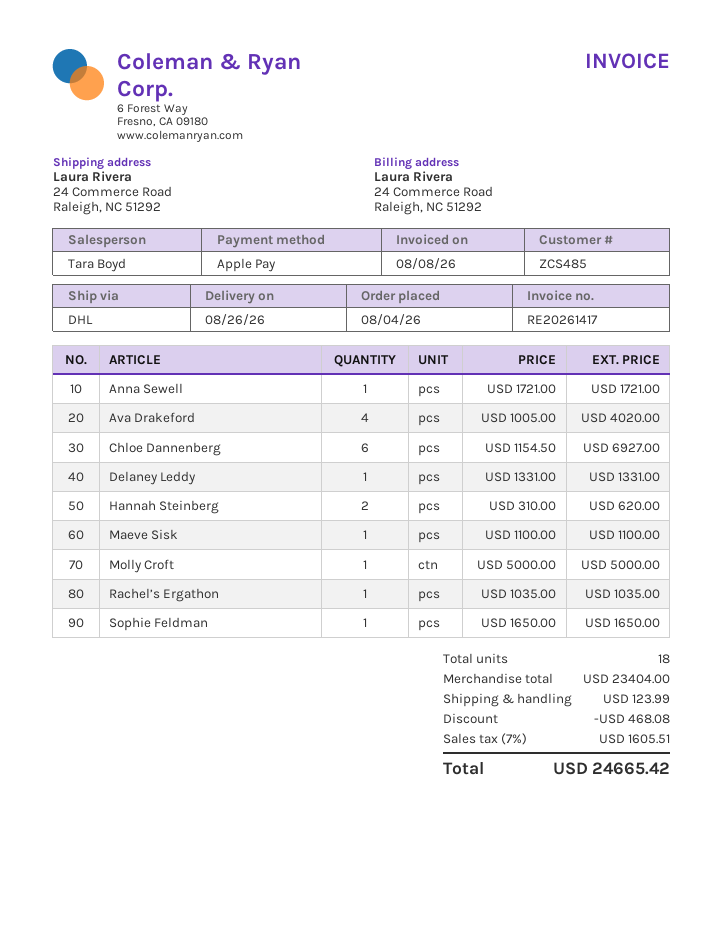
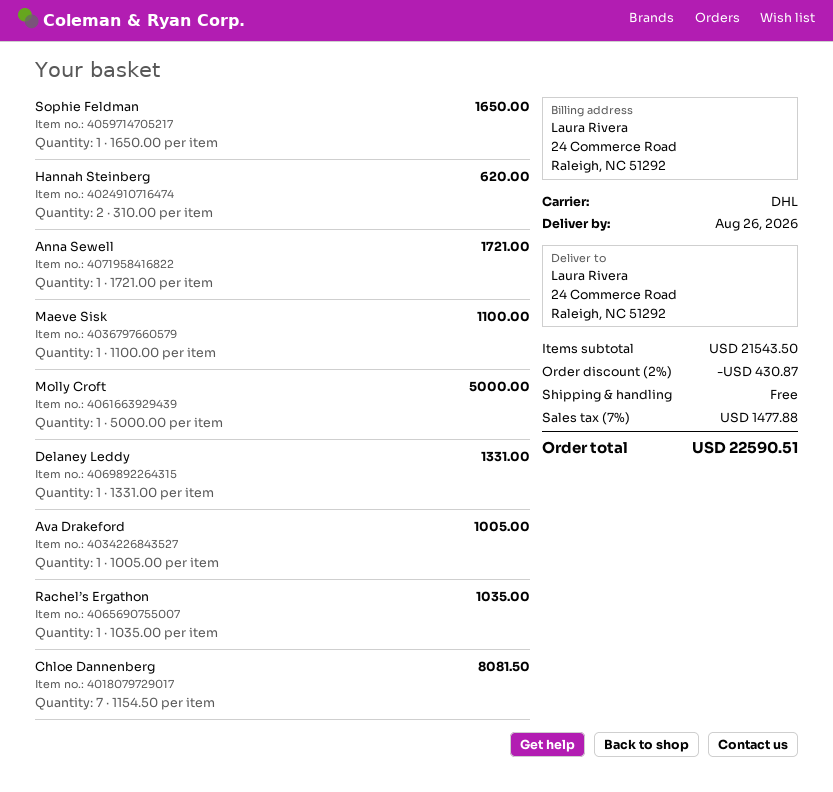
Ava Drakeford: 4 x 1005.00 = 4020.00 -> 1 x 1005.00 = 1005.00
Chloe Dannenberg: 6 x 1154.50 = 6927.00 -> 7 x 1154.50 = 8081.50
subtotal: 23404.00 -> 21543.50
discount: 468.08 -> 430.87
shipping: 123.99 -> 0.00
tax: 7% = 1605.51 -> 7% = 1477.88
total: 24665.42 -> 22590.51

